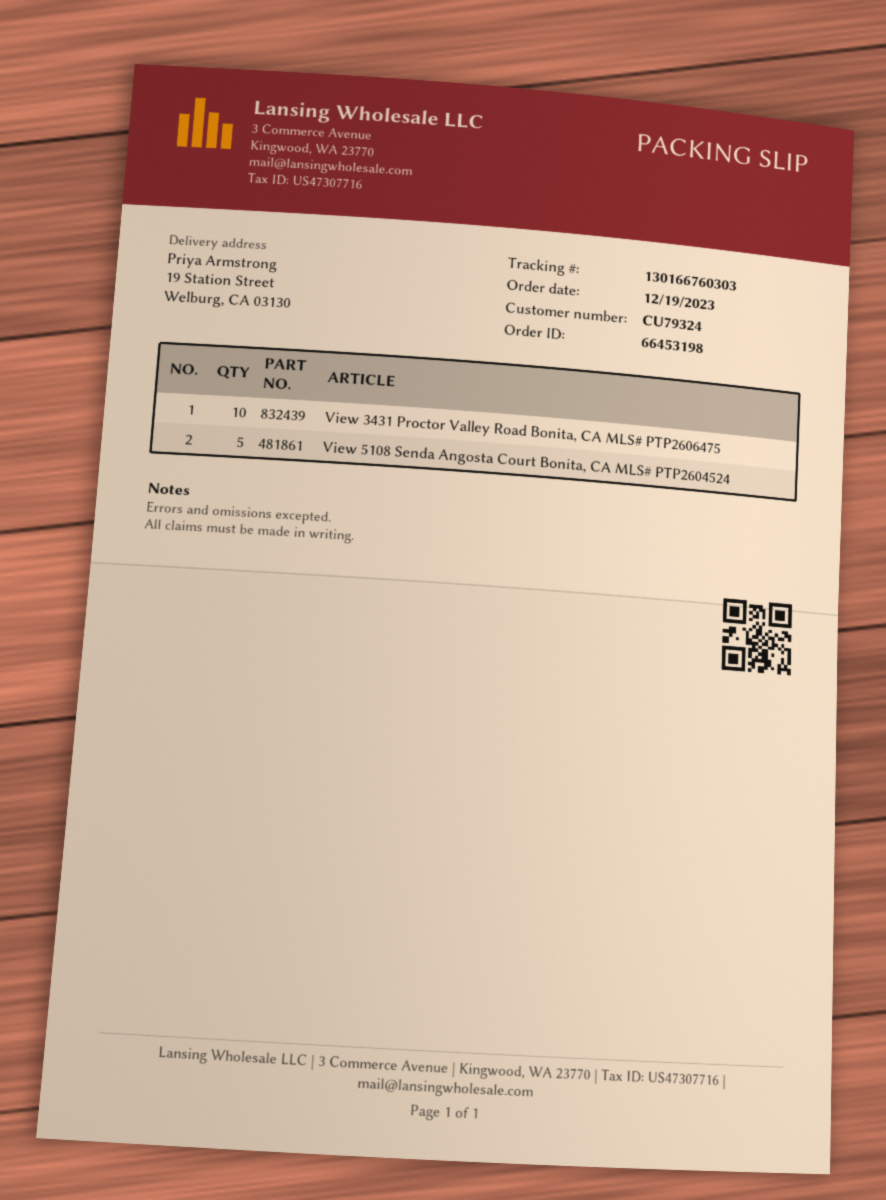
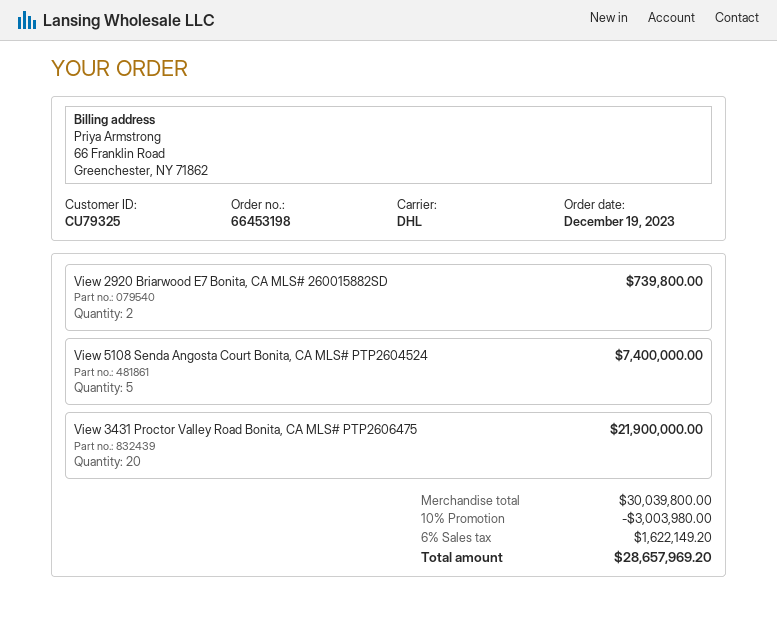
customer number: CU79324 -> CU79325
View 3431 Proctor Valley Road Bonita, CA MLS# PTP2606475: 10 -> 20
View 2920 Briarwood E7 Bonita, CA MLS# 260015882SD: none -> 2

